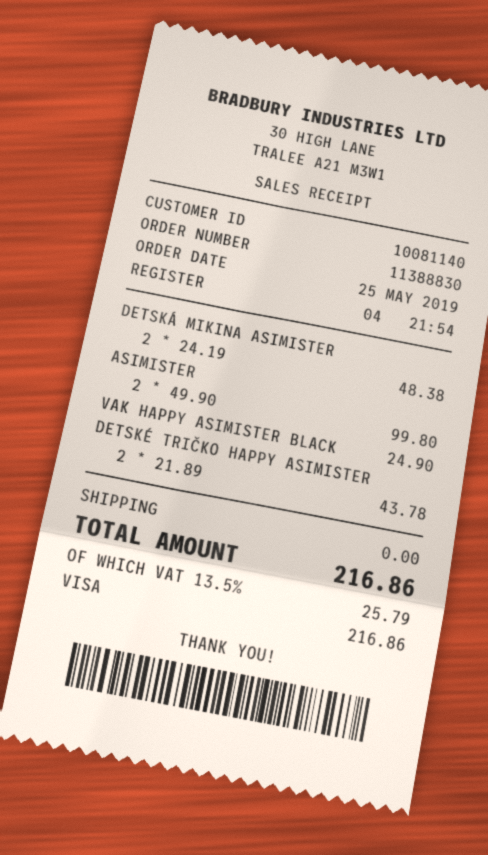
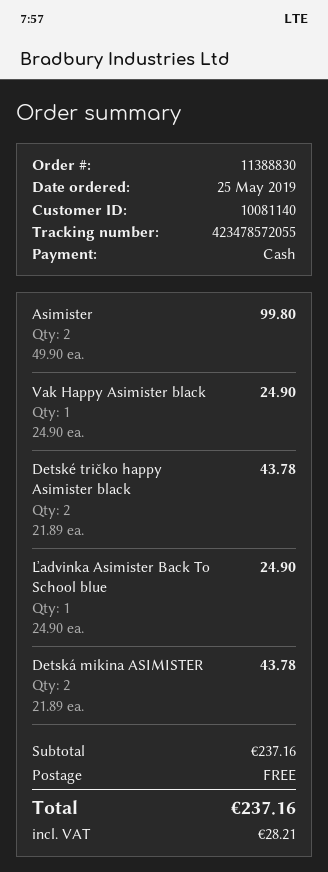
payment method: Visa -> cash
DETSKÁ MIKINA ASIMISTER: 2 x 24.19 = 48.38 -> 2 x 21.89 = 43.78
Ľadvinka Asimister Back To School blue: none -> 1 x 24.90 = 24.90
tax: 25.79 -> 28.21
total: 216.86 -> 237.16

